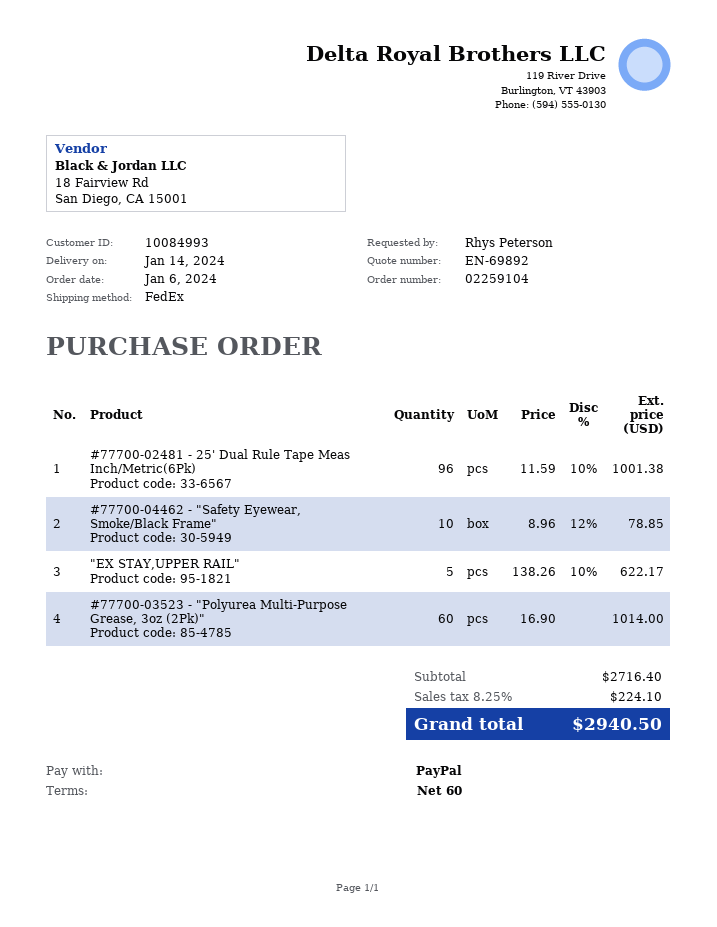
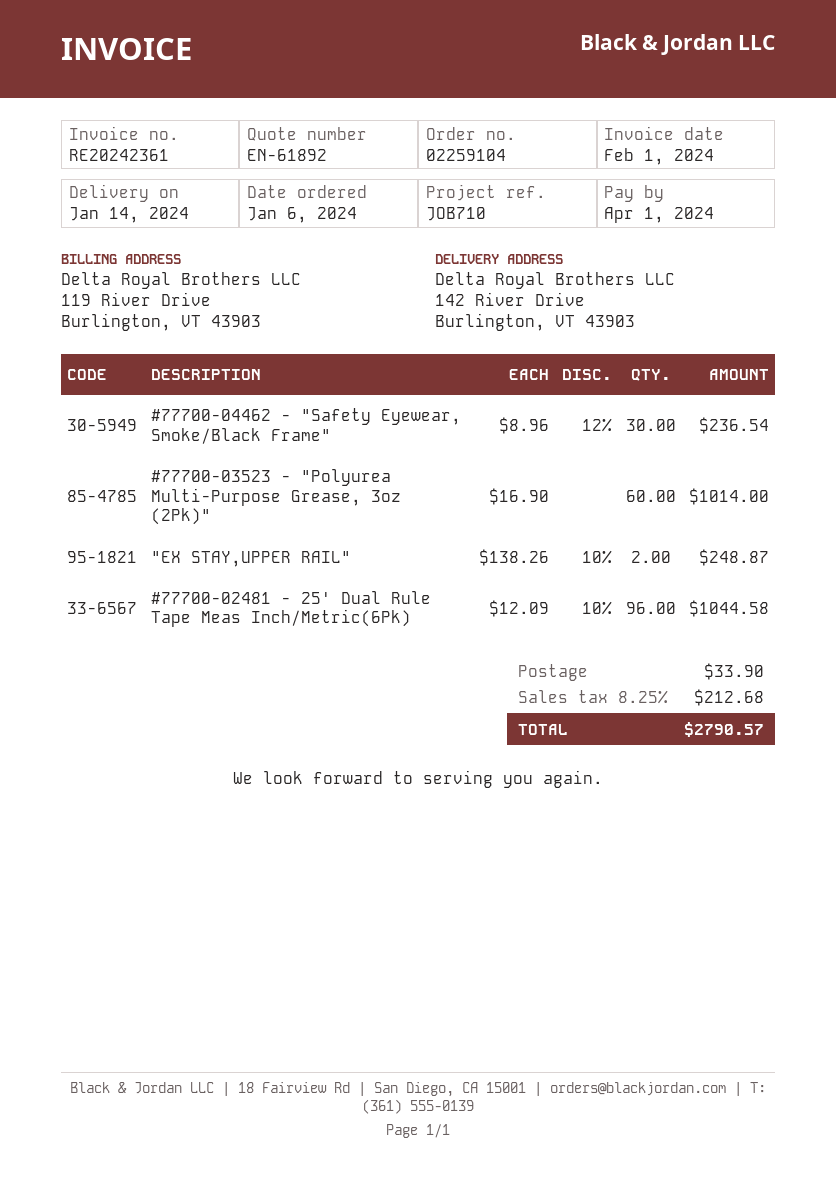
quote number: EN-69892 -> EN-61892
#77700-02481 - 25' Dual Rule Tape Meas Inch/Metric(6Pk): 96 x 11.59 - 10% = 1001.38 -> 96 x 12.09 - 10% = 1044.58
#77700-04462 - "Safety Eyewear, Smoke/Black Frame": 10 x 8.96 - 12% = 78.85 -> 30 x 8.96 - 12% = 236.54
"EX STAY,UPPER RAIL": 5 x 138.26 - 10% = 622.17 -> 2 x 138.26 - 10% = 248.87
shipping: none -> 33.90
tax: 8.25% = 224.10 -> 8.25% = 212.68
total: 2940.50 -> 2790.57

